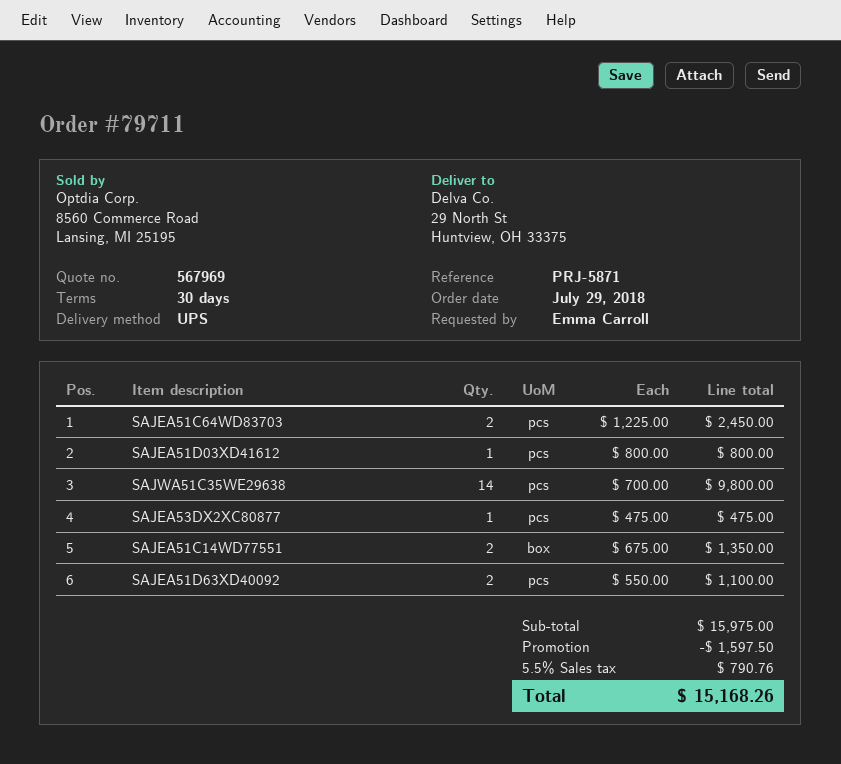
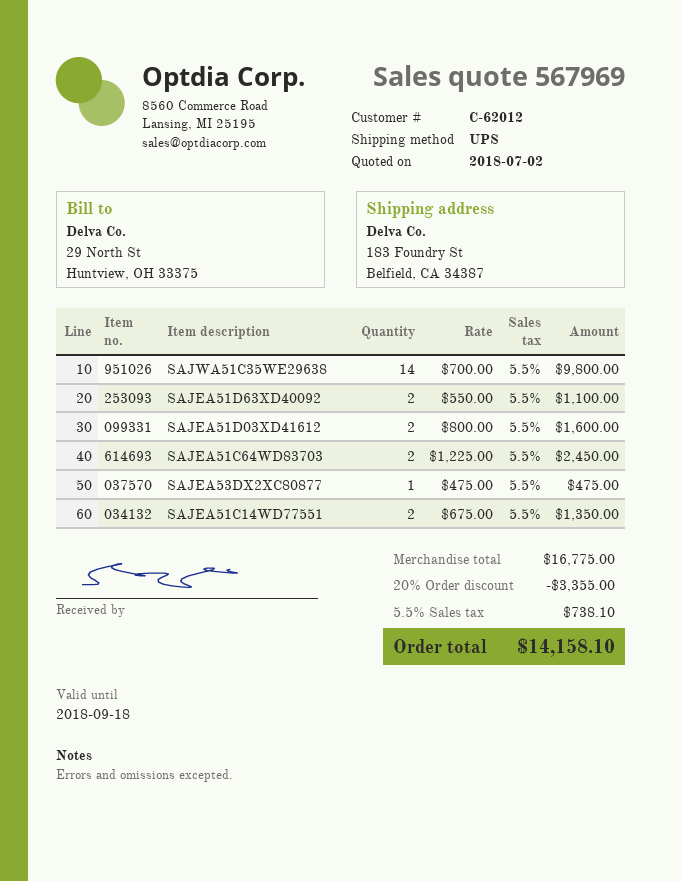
ship to: 29 North St, Huntview, OH 33375 -> 183 Foundry St, Belfield, CA 34387
SAJEA51D03XD41612: 1 x 800.00 = 800.00 -> 2 x 800.00 = 1600.00
subtotal: 15975.00 -> 16775.00
discount: 1597.50 -> 3355.00
tax: 5.5% = 790.76 -> 5.5% = 738.10
total: 15168.26 -> 14158.10

